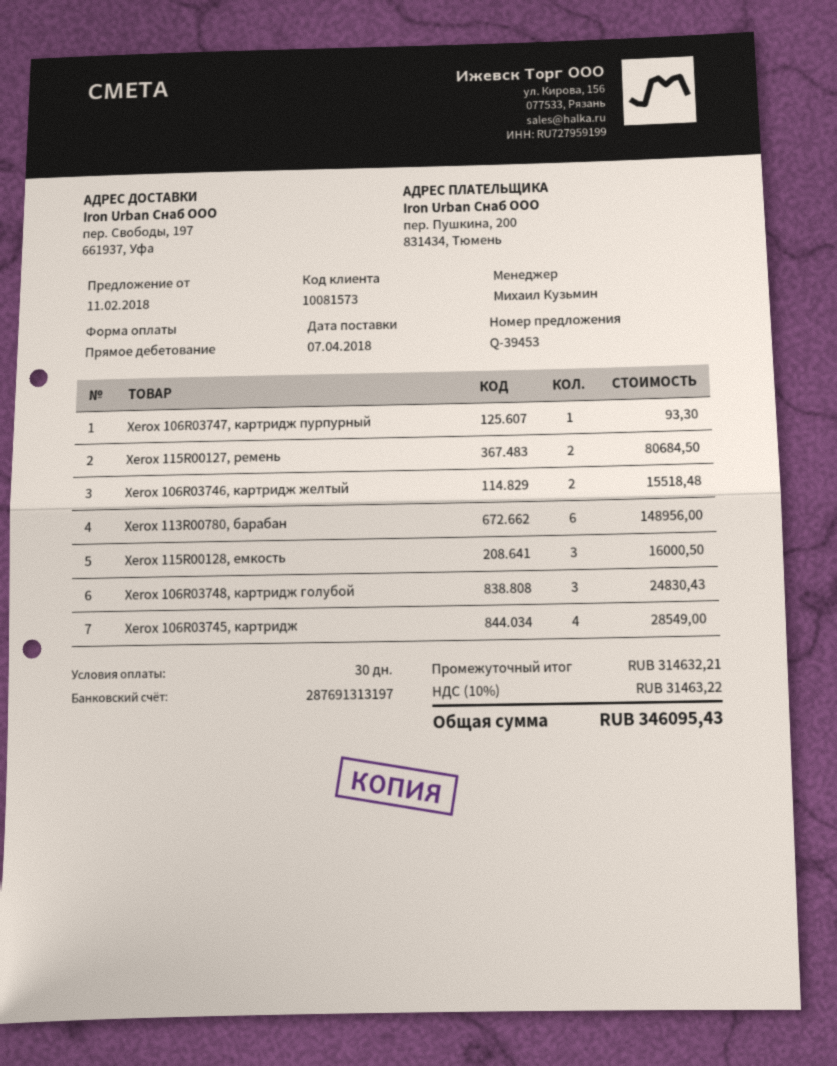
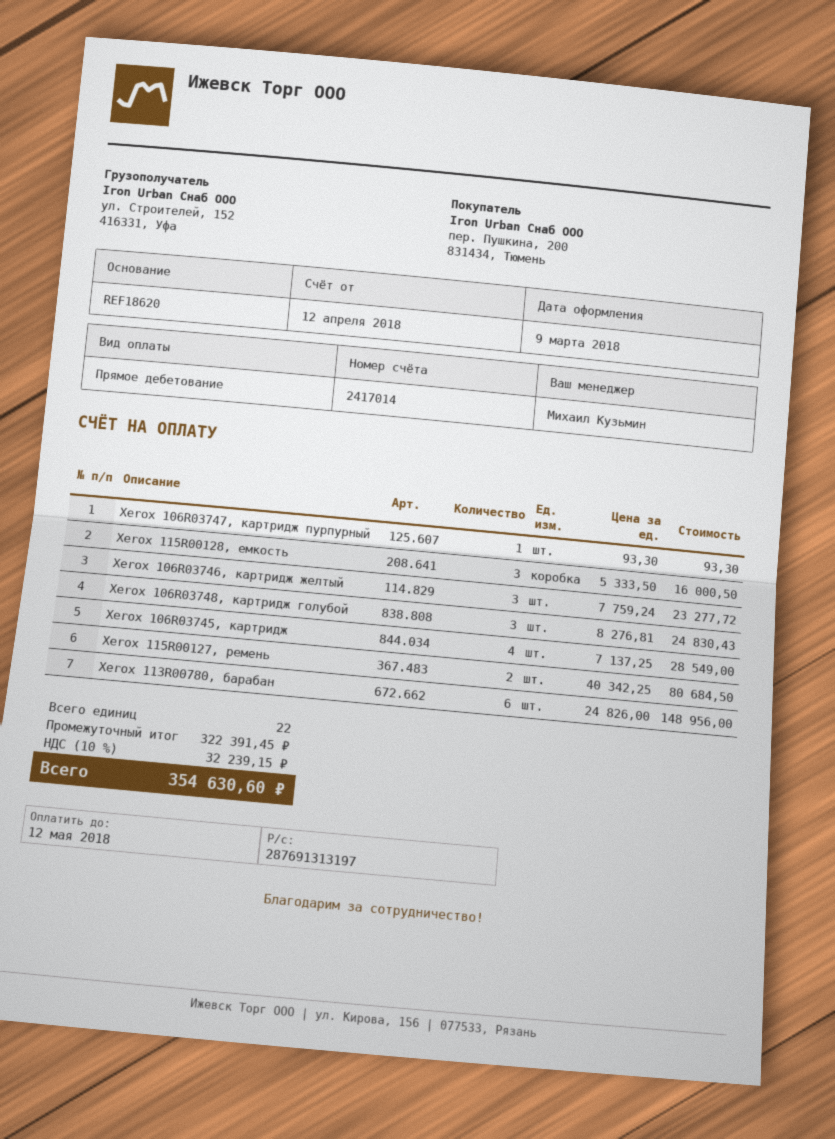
ship to: пер. Свободы, 197, 661937, Уфа -> ул. Строителей, 152, 416331, Уфа
Xerox 106R03746, картридж желтый: 2 for 15518.48 -> 3 for 23277.72
subtotal: 314632.21 -> 322391.45
tax: 10% = 31463.22 -> 10% = 32239.15
total: 346095.43 -> 354630.60

